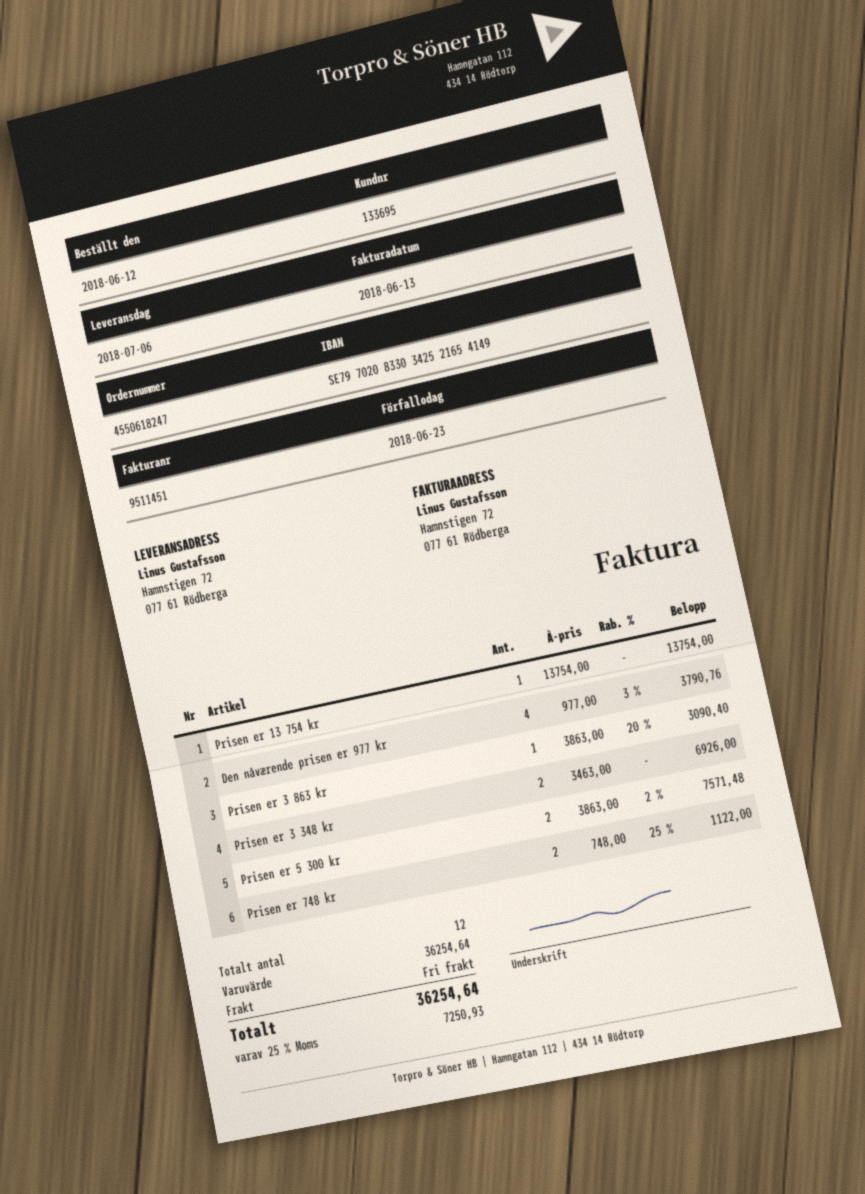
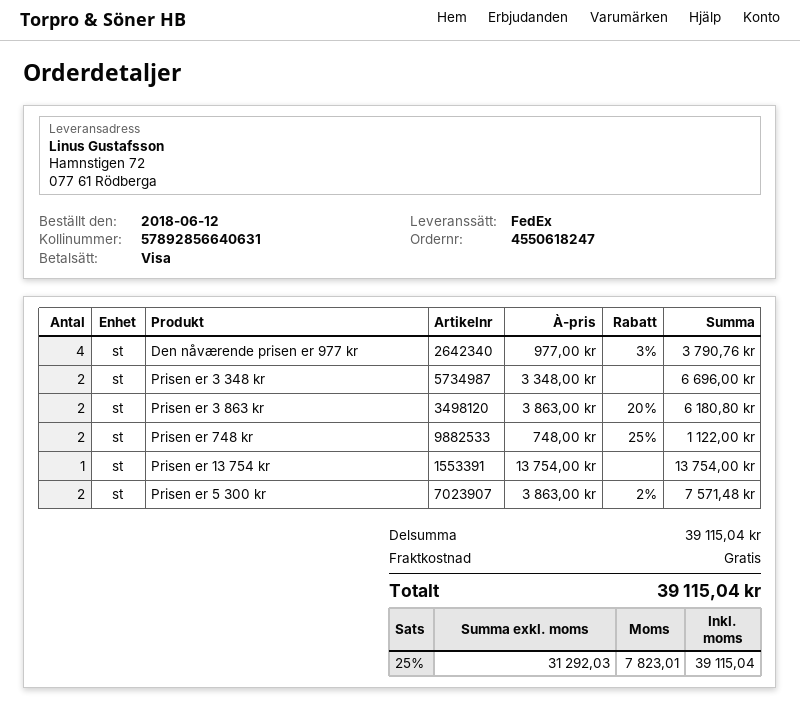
Prisen er 3 863 kr: 1 x 3863.00 - 20% = 3090.40 -> 2 x 3863.00 - 20% = 6180.80
Prisen er 3 348 kr: 2 x 3463.00 = 6926.00 -> 2 x 3348.00 = 6696.00
subtotal: 36254.64 -> 39115.04
tax: 25% = 7250.93 -> 25% = 7823.01
total: 36254.64 -> 39115.04

